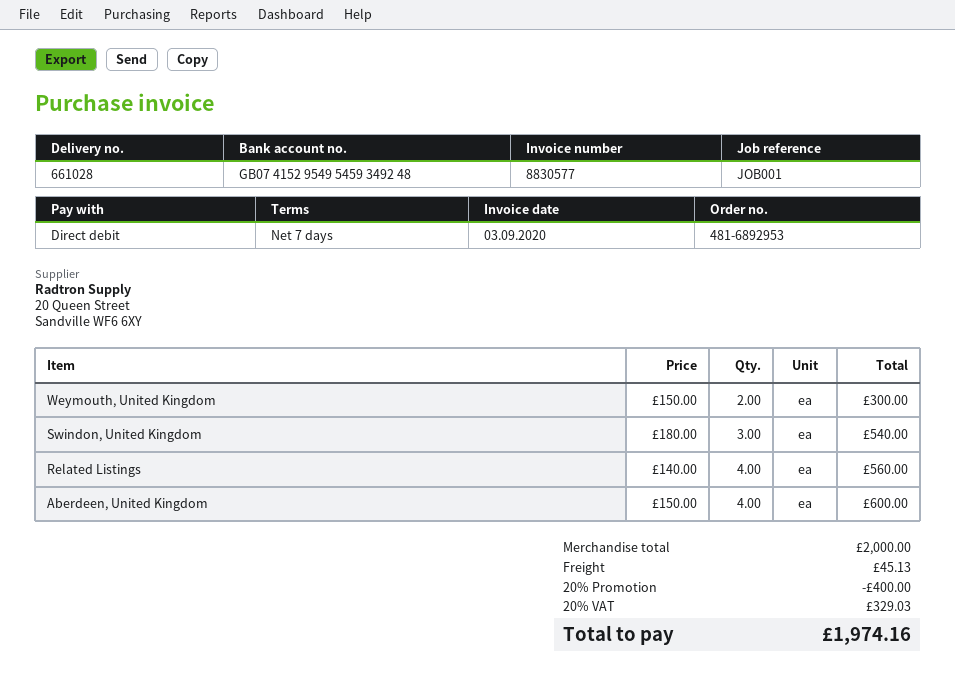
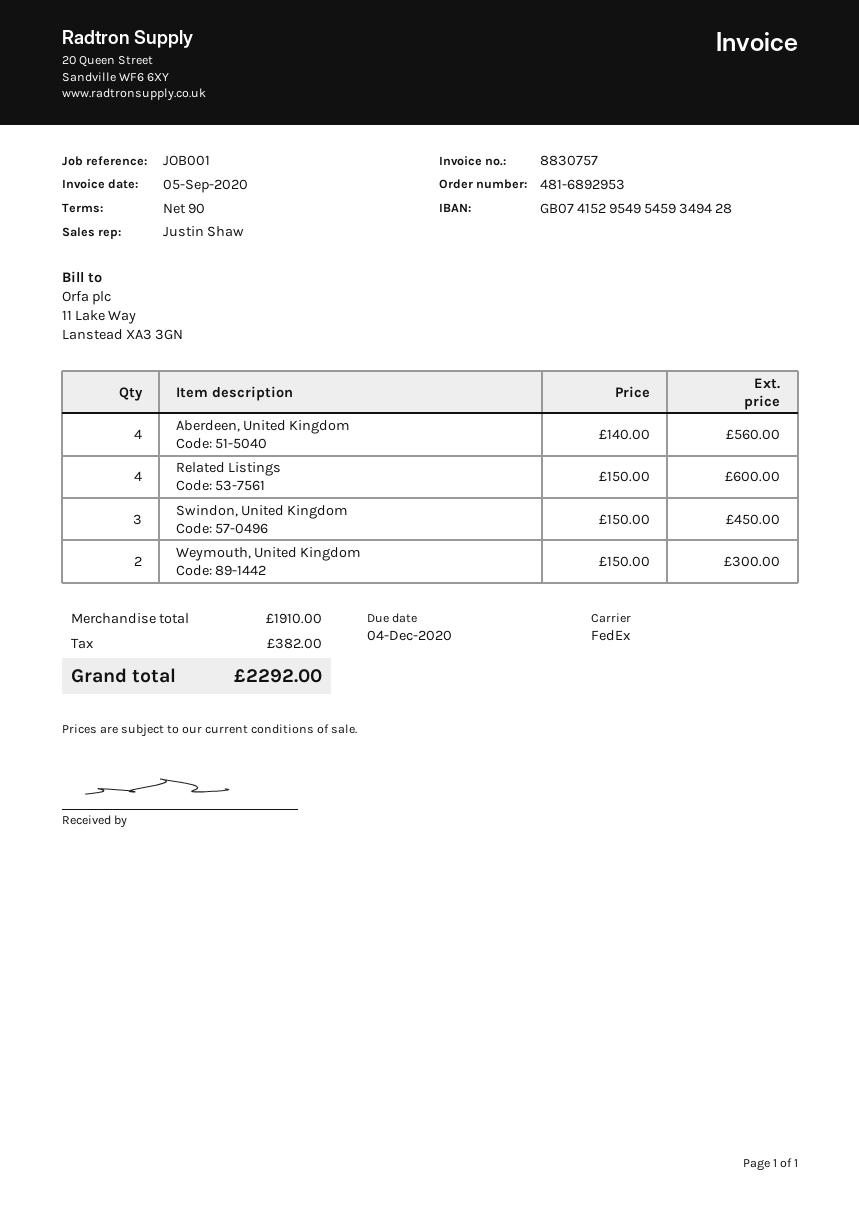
invoice number: 8830577 -> 8830757
invoice date: 2020-09-03 -> 2020-09-05
payment terms: 7 days -> 90 days
bank account: GB07415295495459349248 -> GB07415295495459349428
Swindon, United Kingdom: 3 x 180.00 = 540.00 -> 3 x 150.00 = 450.00
Related Listings: 4 x 140.00 = 560.00 -> 4 x 150.00 = 600.00
Aberdeen, United Kingdom: 4 x 150.00 = 600.00 -> 4 x 140.00 = 560.00
subtotal: 2000.00 -> 1910.00
discount: 20% = 400.00 -> none
shipping: 45.13 -> none
tax: 329.03 -> 382.00
total: 1974.16 -> 2292.00

